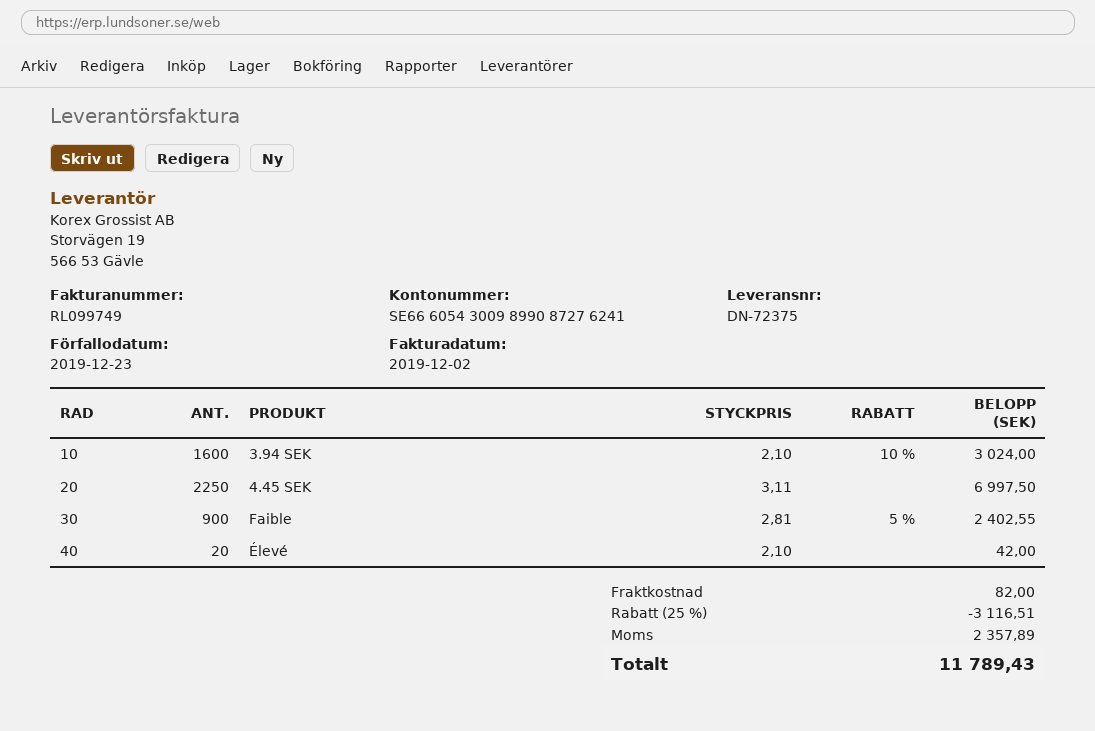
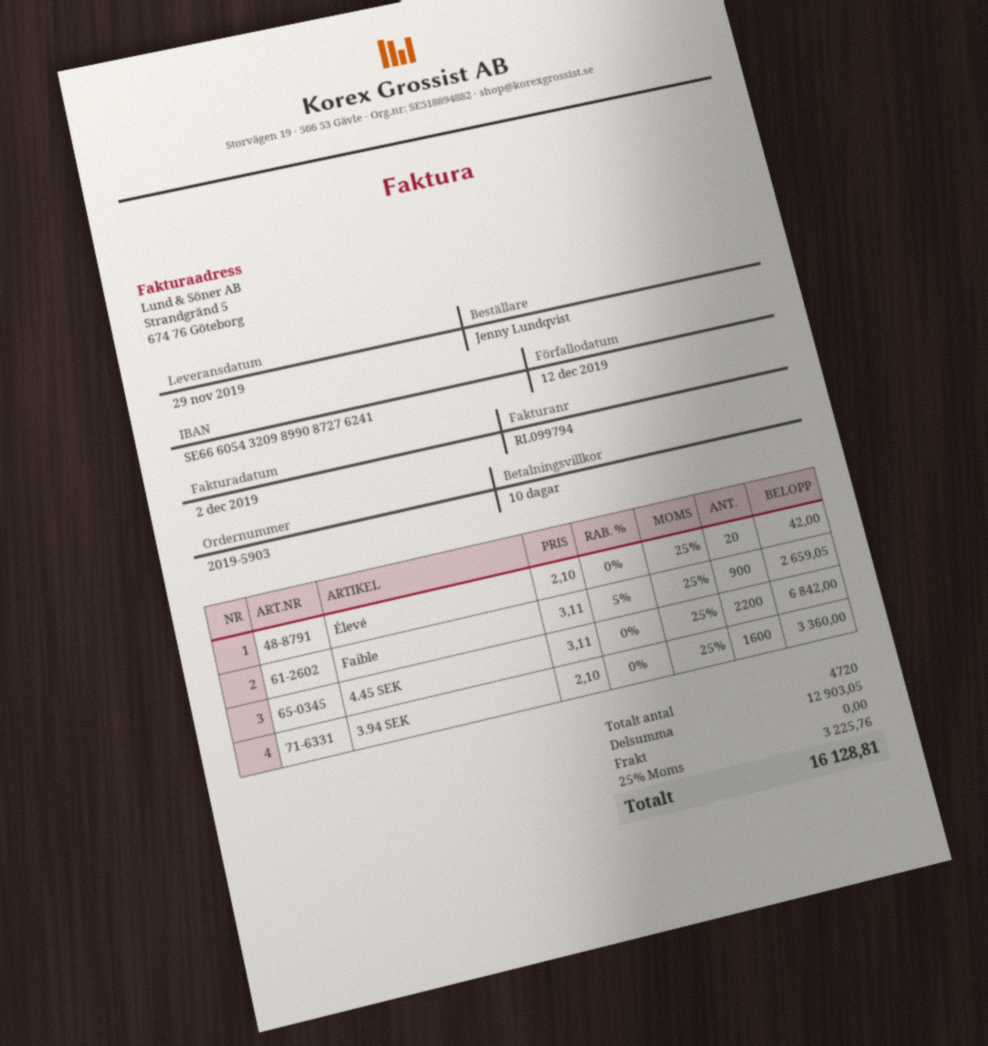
invoice number: RL099749 -> RL099794
due date: 2019-12-23 -> 2019-12-12
bank account: SE6660543009899087276241 -> SE6660543209899087276241
3.94 SEK: 1600 x 2.10 - 10% = 3024.00 -> 1600 x 2.10 = 3360.00
4.45 SEK: 2250 x 3.11 = 6997.50 -> 2200 x 3.11 = 6842.00
Faible: 900 x 2.81 - 5% = 2402.55 -> 900 x 3.11 - 5% = 2659.05
discount: 25% = 3116.51 -> none
shipping: 82.00 -> 0.00
tax: 2357.89 -> 3225.76
total: 11789.43 -> 16128.81

